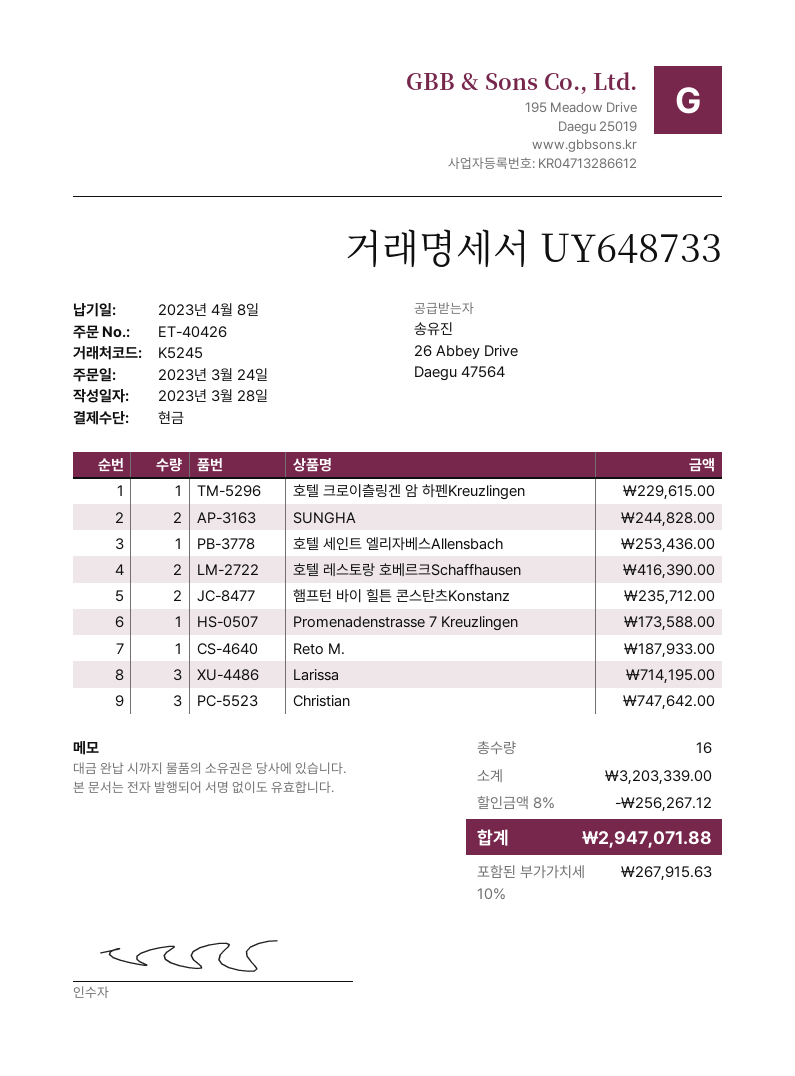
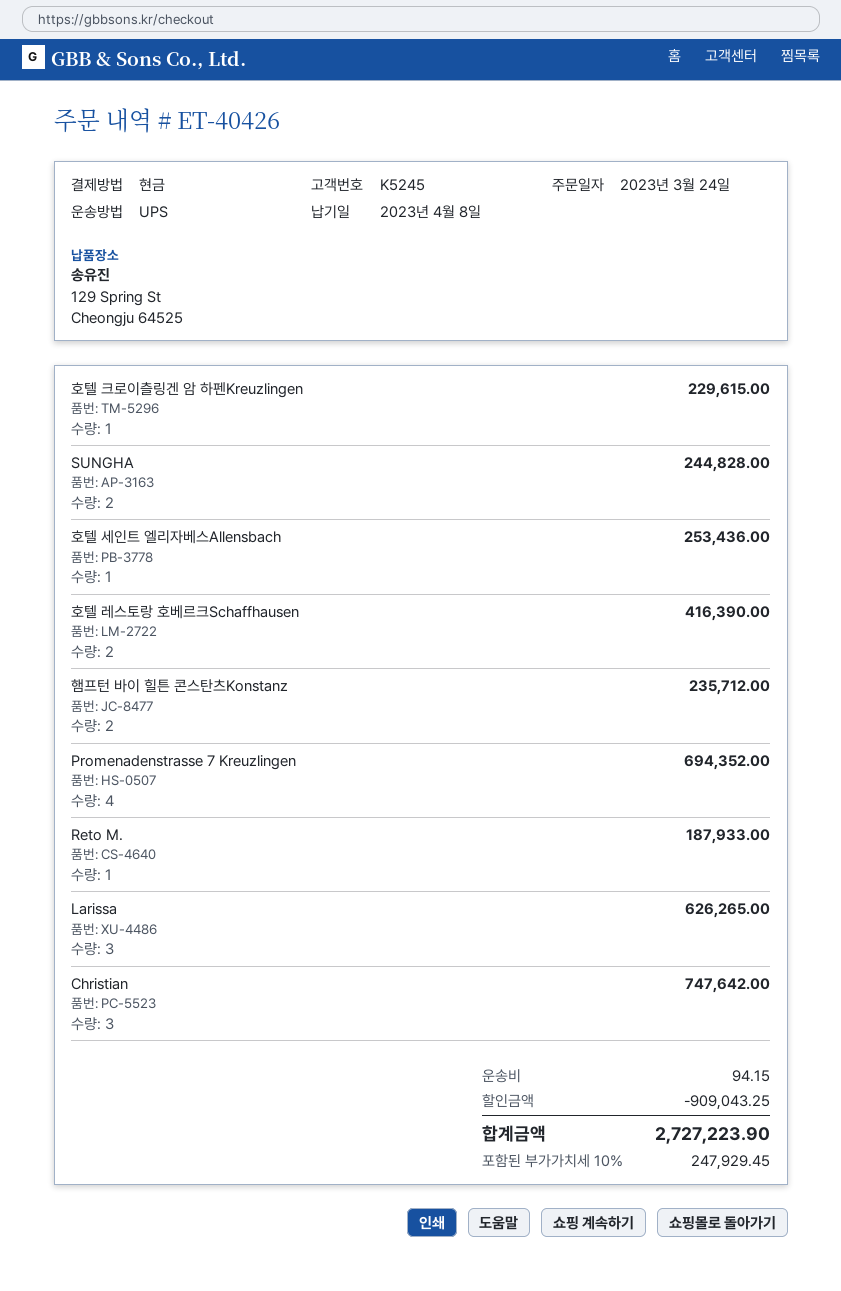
Promenadenstrasse 7 Kreuzlingen: 1 for 173588.00 -> 4 for 694352.00
Larissa: 3 for 714195.00 -> 3 for 626265.00
discount: 256267.12 -> 909043.25
shipping: none -> 94.15
tax: 10% = 267915.63 -> 10% = 247929.45
total: 2947071.88 -> 2727223.90

